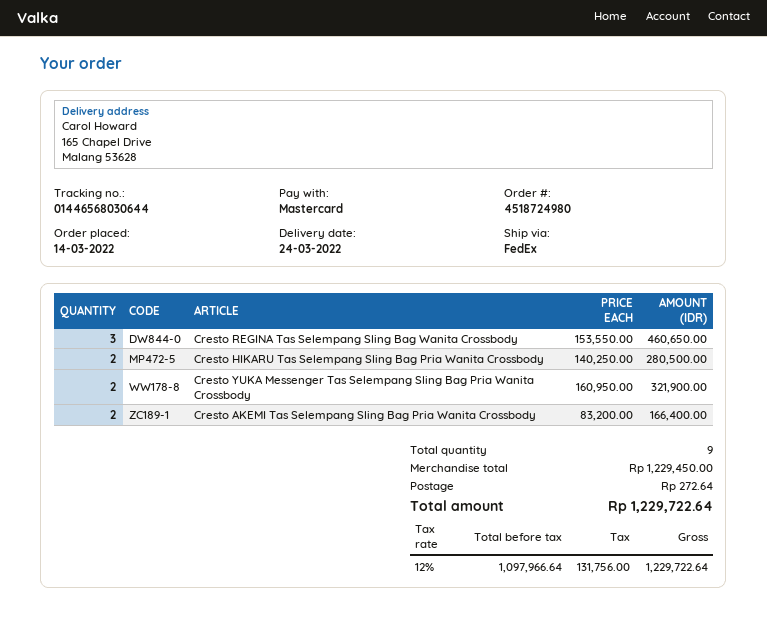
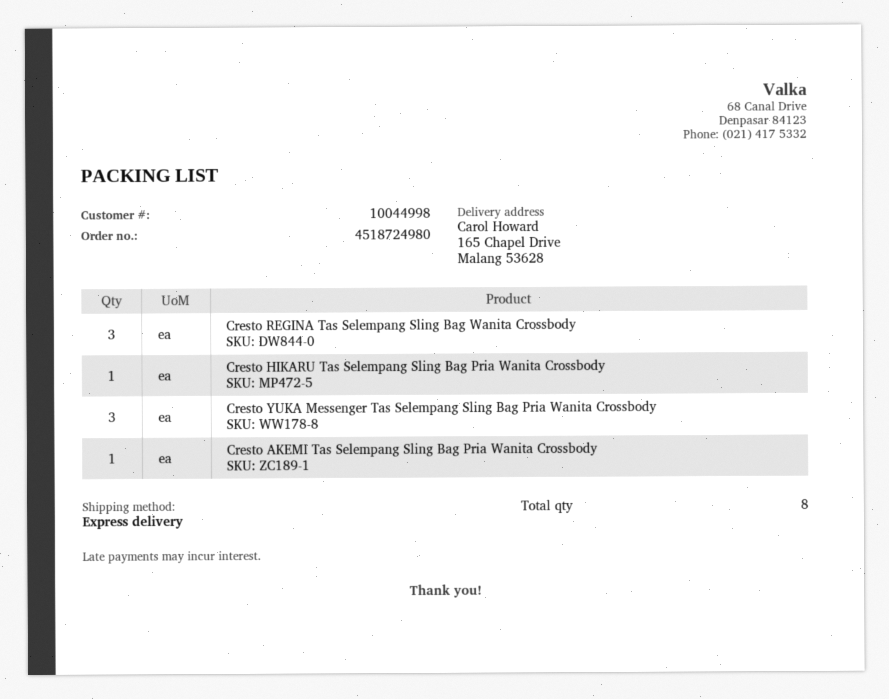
shipping method: FedEx -> express
Cresto HIKARU Tas Selempang Sling Bag Pria Wanita Crossbody: 2 -> 1
Cresto YUKA Messenger Tas Selempang Sling Bag Pria Wanita Crossbody: 2 -> 3
Cresto AKEMI Tas Selempang Sling Bag Pria Wanita Crossbody: 2 -> 1
total quantity: 9 -> 8

